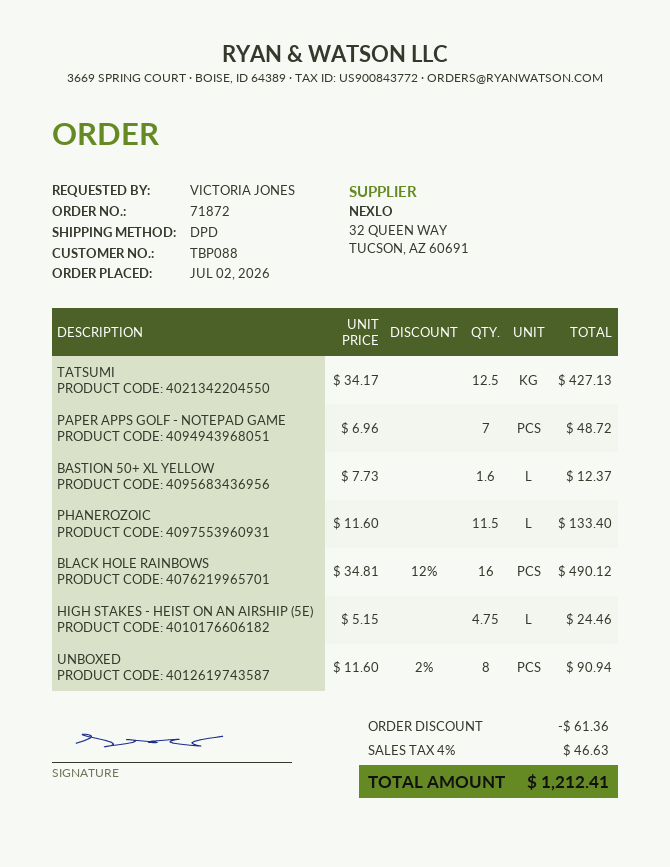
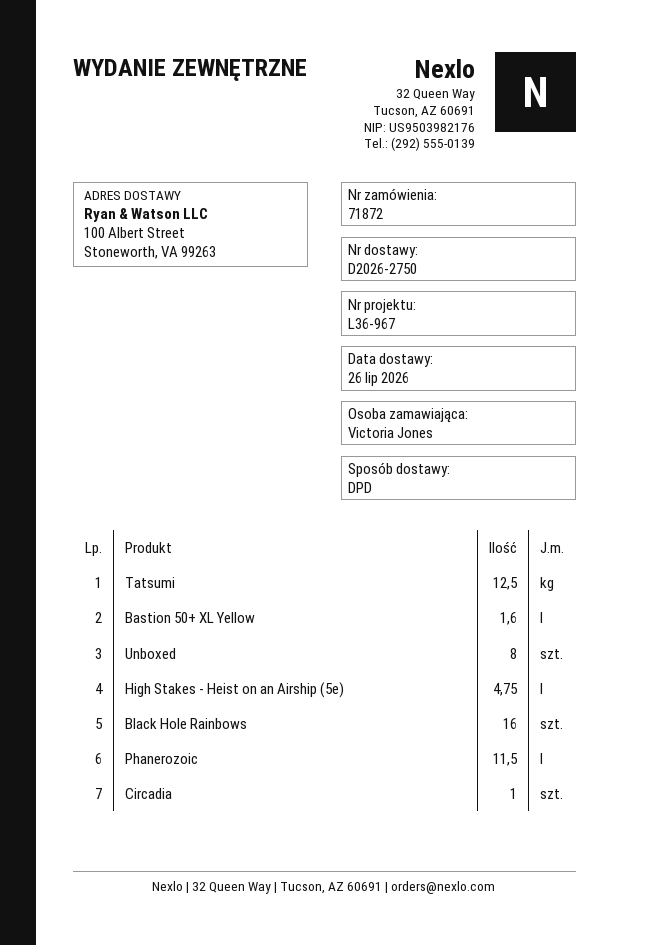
PAPER APPS GOLF - NOTEPAD GAME: 7 -> none
Circadia: none -> 1

